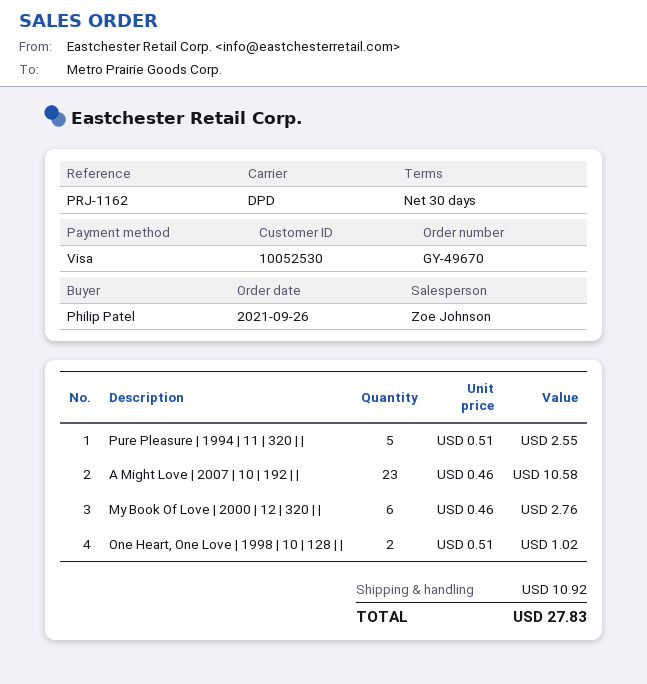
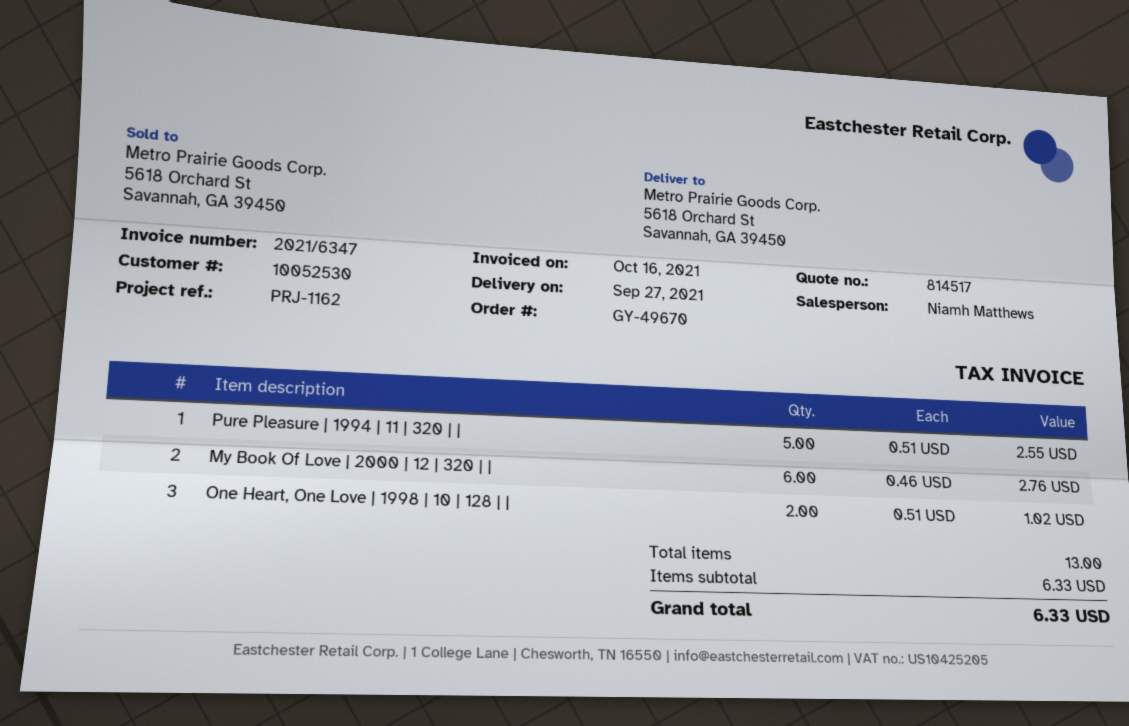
sales rep: Zoe Johnson -> Niamh Matthews
A Might Love | 2007 | 10 | 192 | |: 23 x 0.46 = 10.58 -> none
shipping: 10.92 -> none
total: 27.83 -> 6.33

